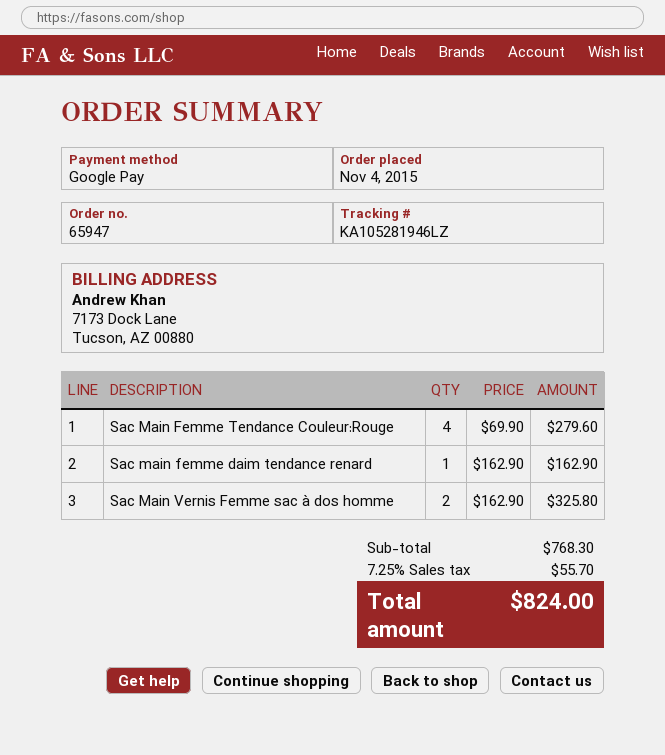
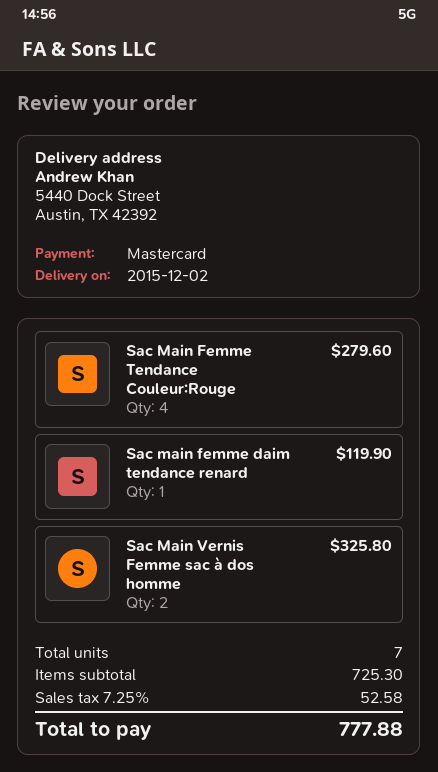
payment method: Google Pay -> Mastercard
Sac main femme daim tendance renard: 1 for 162.90 -> 1 for 119.90
subtotal: 768.30 -> 725.30
tax: 7.25% = 55.70 -> 7.25% = 52.58
total: 824.00 -> 777.88

